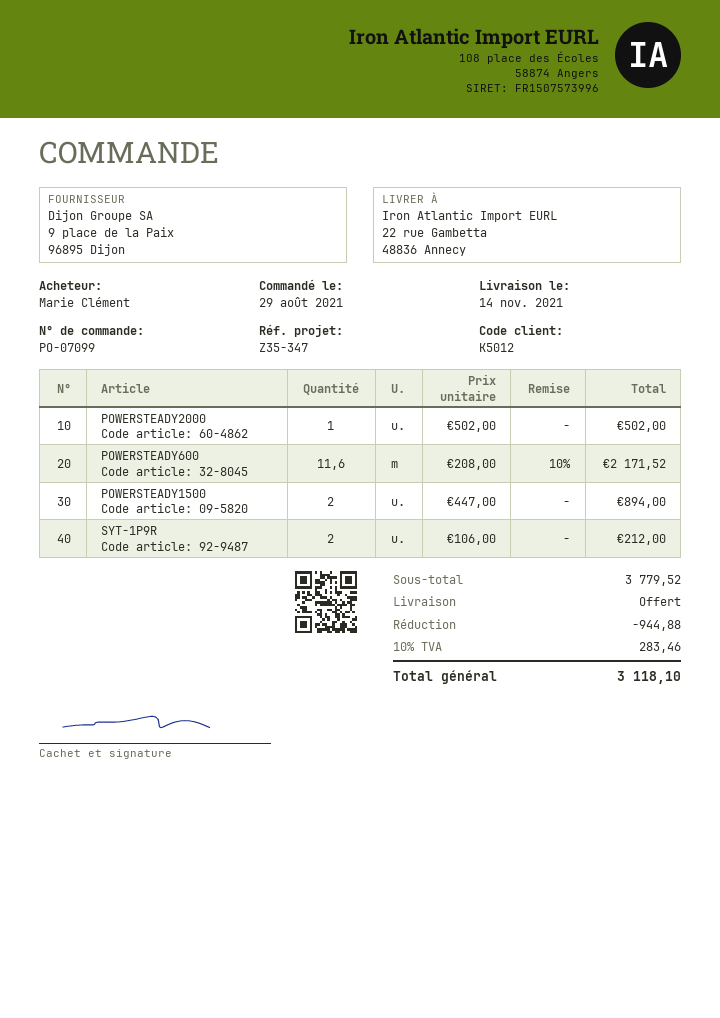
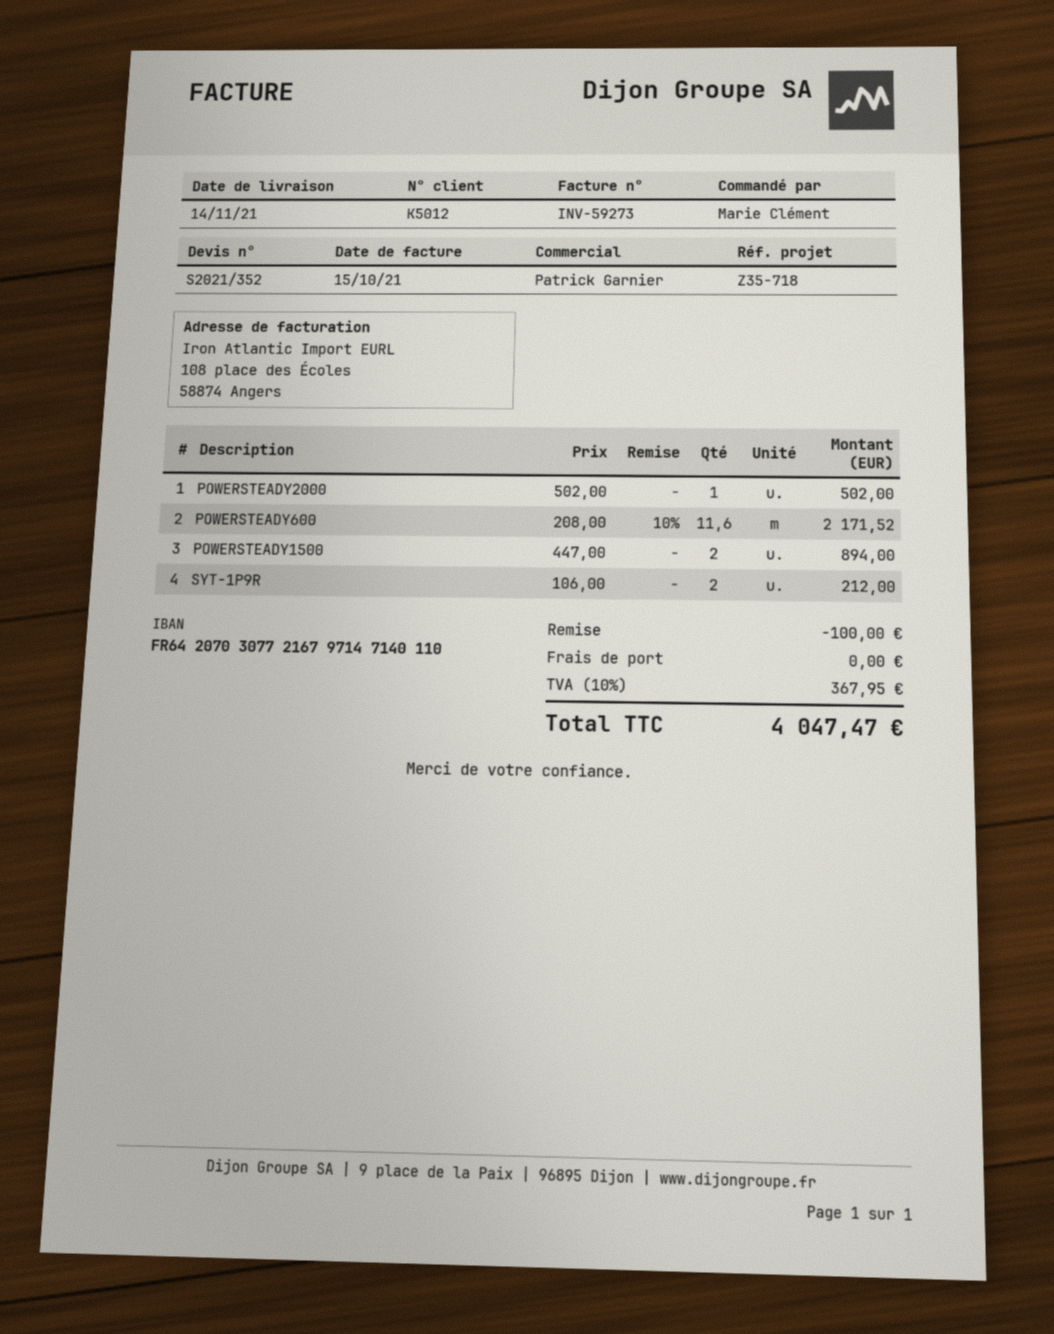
reference: Z35-347 -> Z35-718
discount: 944.88 -> 100.00
tax: 10% = 283.46 -> 10% = 367.95
total: 3118.10 -> 4047.47

